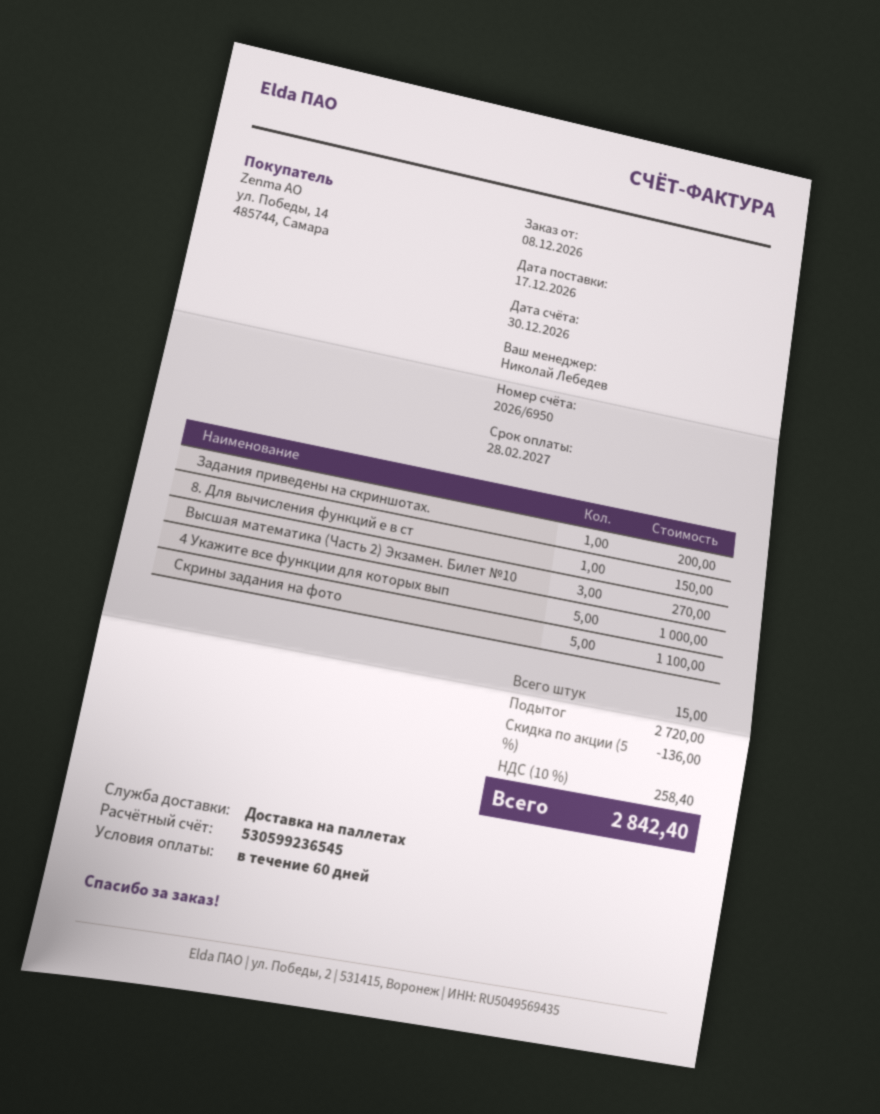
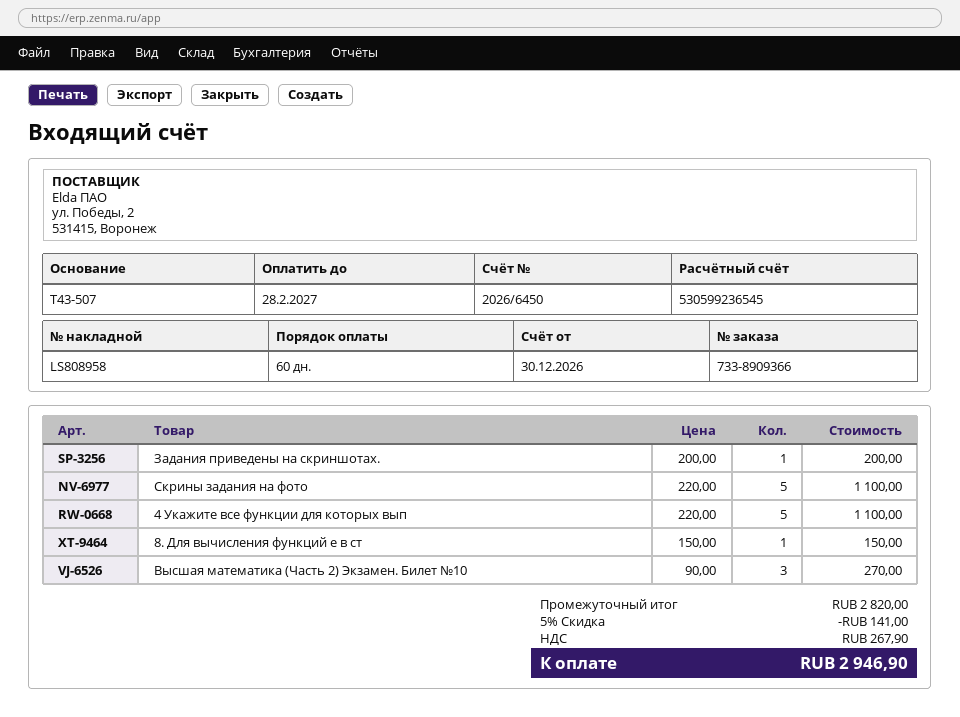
invoice number: 2026/6950 -> 2026/6450
4 Укажите все функции для которых вып: 5 for 1000.00 -> 5 for 1100.00
subtotal: 2720.00 -> 2820.00
discount: 5% = 136.00 -> 5% = 141.00
tax: 258.40 -> 267.90
total: 2842.40 -> 2946.90

